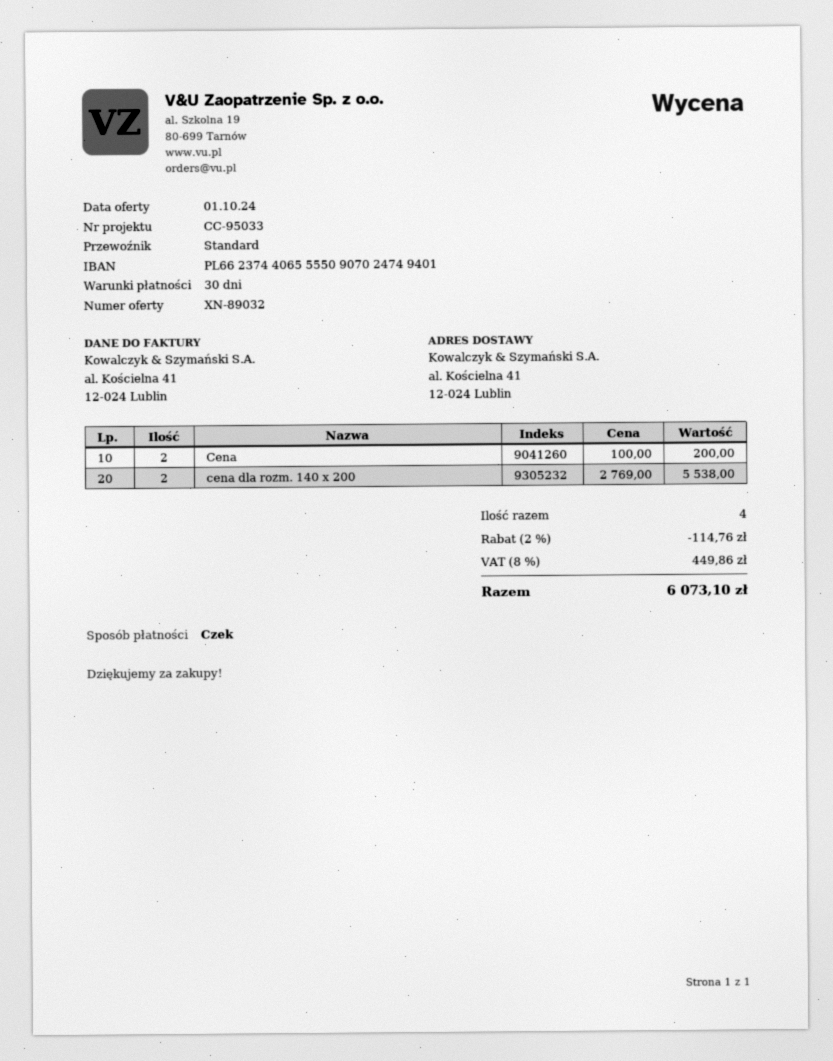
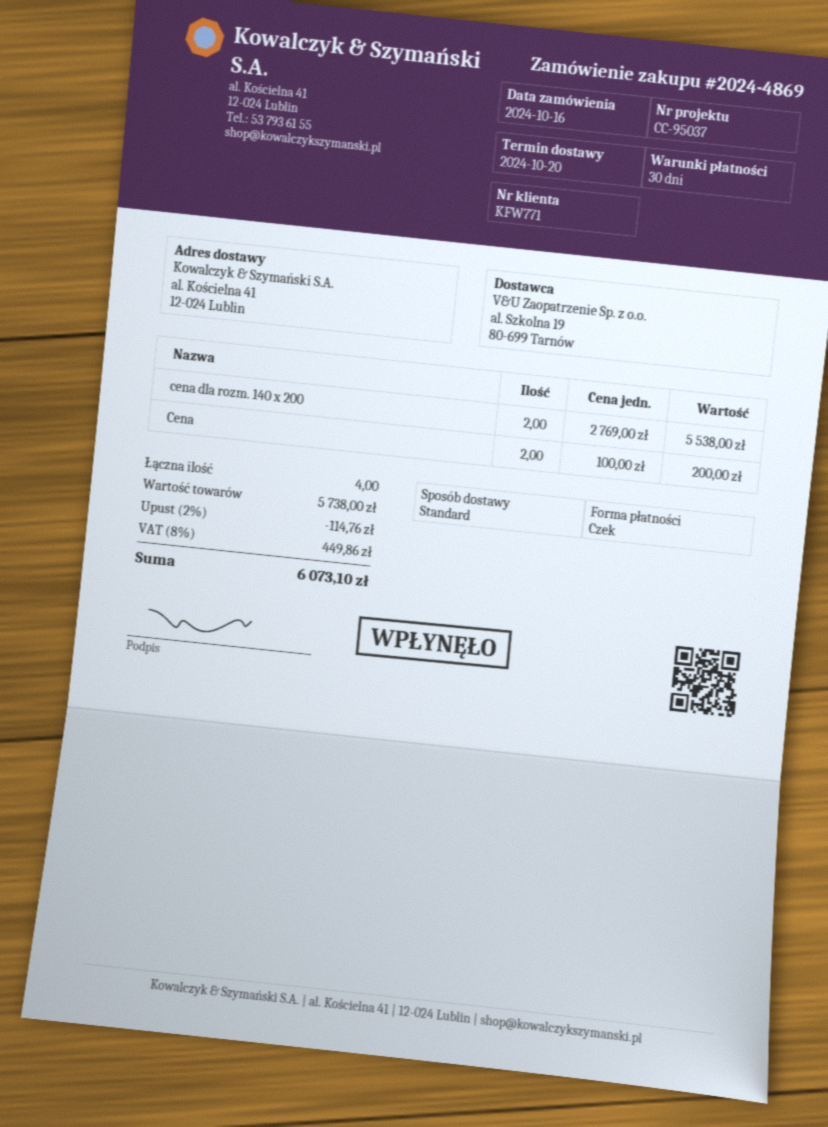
reference: CC-95033 -> CC-95037

